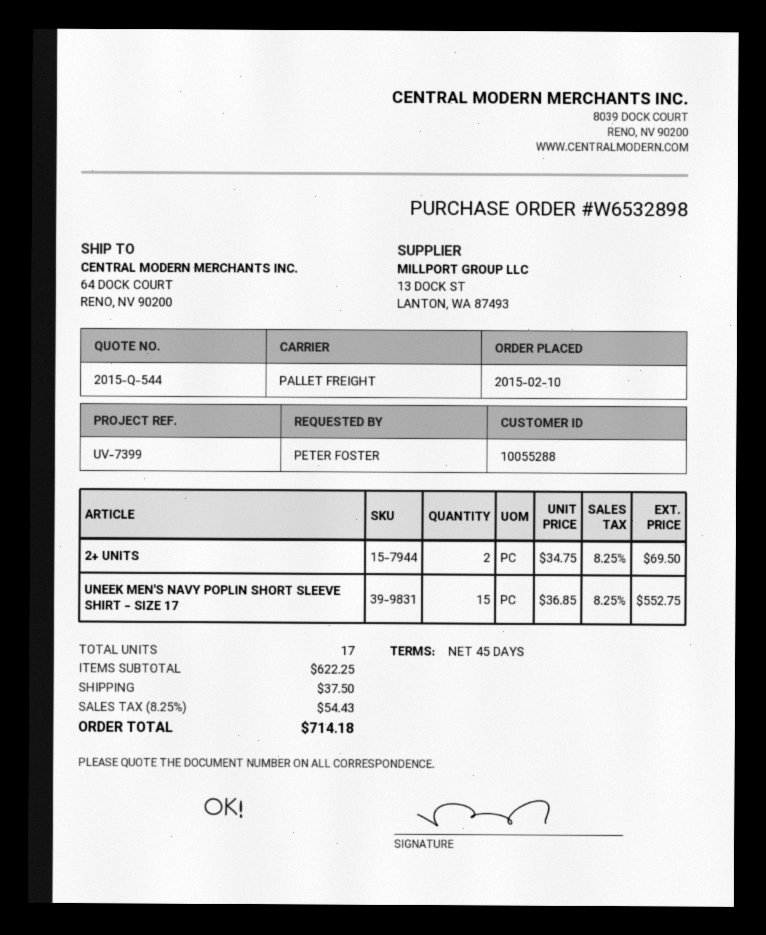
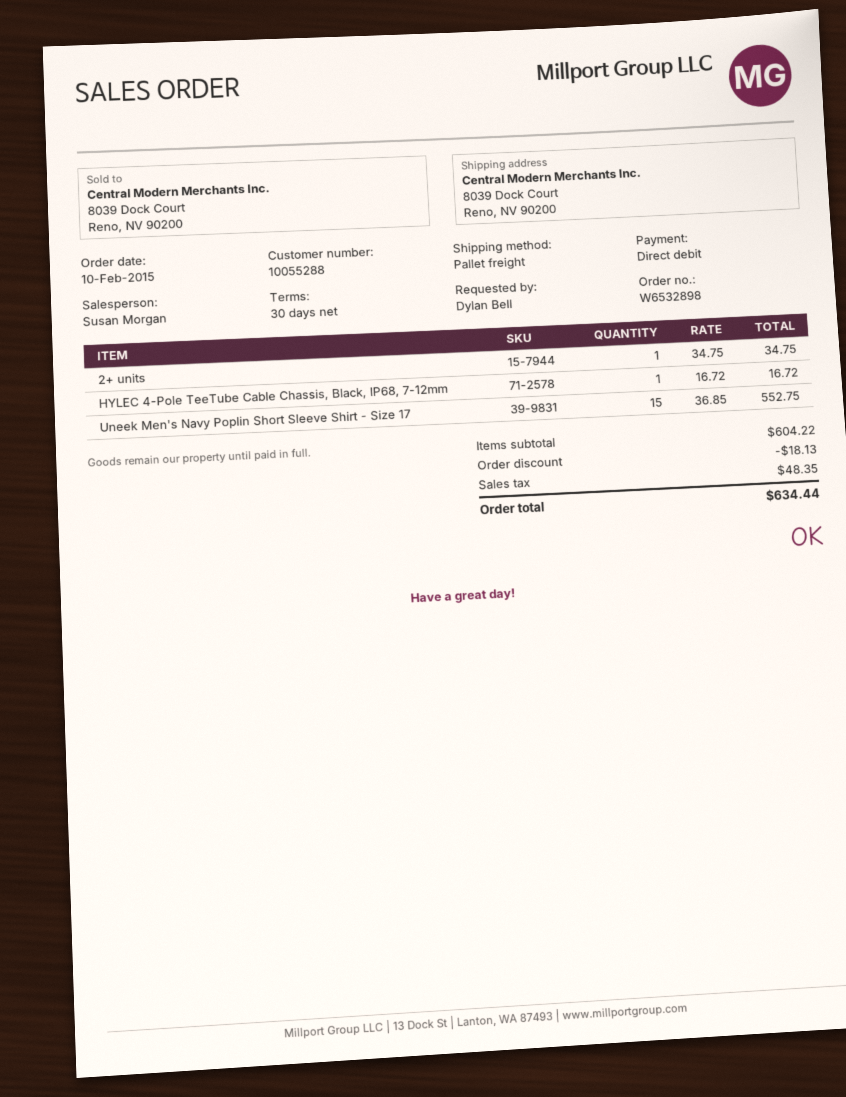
payment terms: 45 days -> 30 days
ordered by: PETER FOSTER -> Dylan Bell
ship to: 64 DOCK COURT, RENO, NV 90200 -> 8039 Dock Court, Reno, NV 90200
2+ UNITS: 2 x 34.75 = 69.50 -> 1 x 34.75 = 34.75
HYLEC 4-Pole TeeTube Cable Chassis, Black, IP68, 7-12mm: none -> 1 x 16.72 = 16.72
subtotal: 622.25 -> 604.22
discount: none -> 18.13
shipping: 37.50 -> none
tax: 54.43 -> 48.35
total: 714.18 -> 634.44

